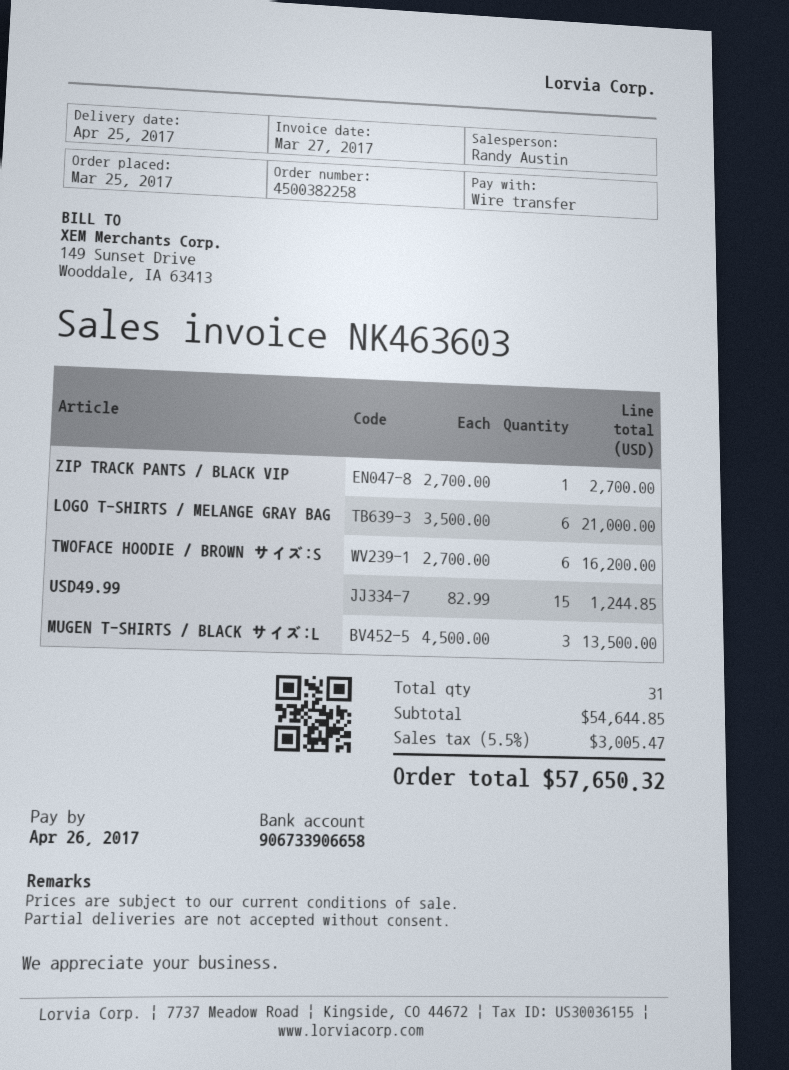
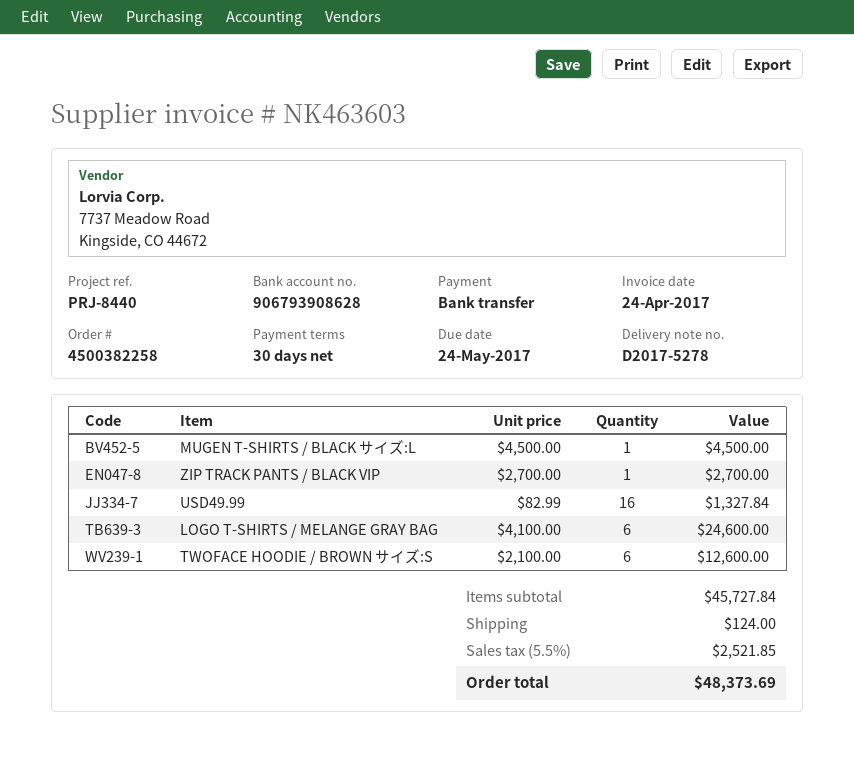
invoice date: 2017-03-27 -> 2017-04-24
due date: 2017-04-26 -> 2017-05-24
bank account: 906733906658 -> 906793908628
LOGO T-SHIRTS / MELANGE GRAY BAG: 6 x 3500.00 = 21000.00 -> 6 x 4100.00 = 24600.00
TWOFACE HOODIE / BROWN サイズ:S: 6 x 2700.00 = 16200.00 -> 6 x 2100.00 = 12600.00
USD49.99: 15 x 82.99 = 1244.85 -> 16 x 82.99 = 1327.84
MUGEN T-SHIRTS / BLACK サイズ:L: 3 x 4500.00 = 13500.00 -> 1 x 4500.00 = 4500.00
subtotal: 54644.85 -> 45727.84
shipping: none -> 124.00
tax: 5.5% = 3005.47 -> 5.5% = 2521.85
total: 57650.32 -> 48373.69

